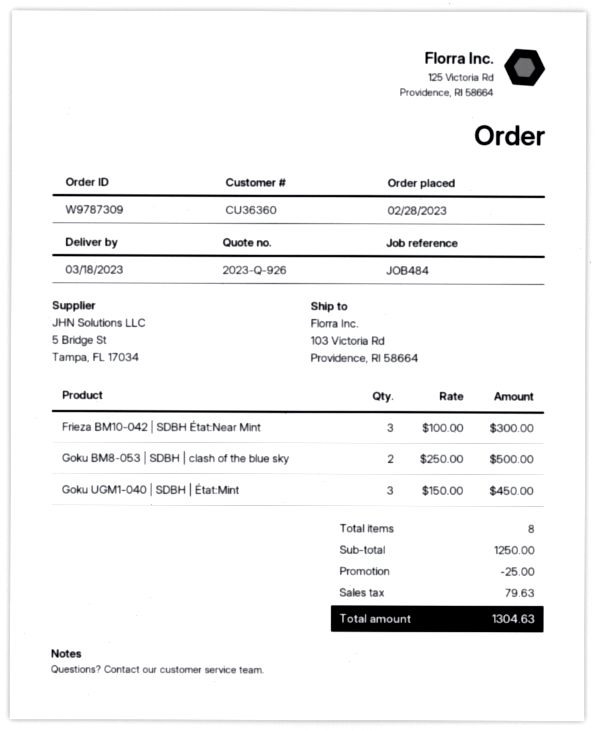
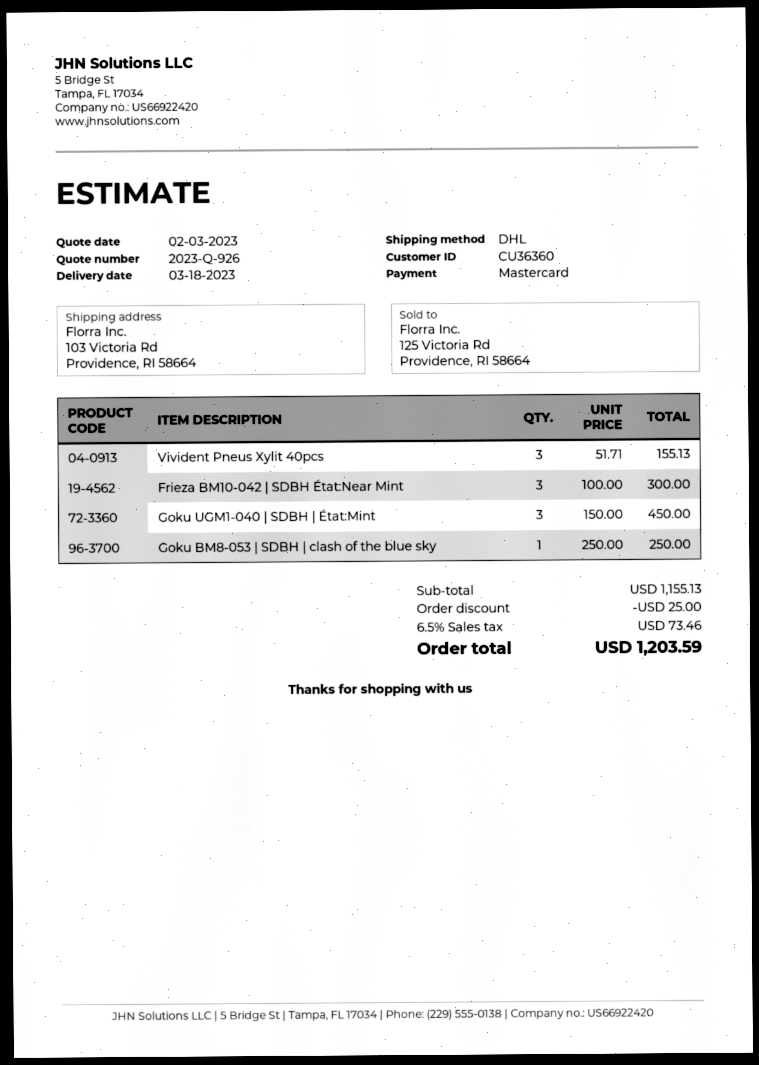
Goku BM8-053 | SDBH | clash of the blue sky: 2 x 250.00 = 500.00 -> 1 x 250.00 = 250.00
Vivident Pneus Xylit 40pcs: none -> 3 x 51.71 = 155.13
subtotal: 1250.00 -> 1155.13
tax: 79.63 -> 73.46
total: 1304.63 -> 1203.59

